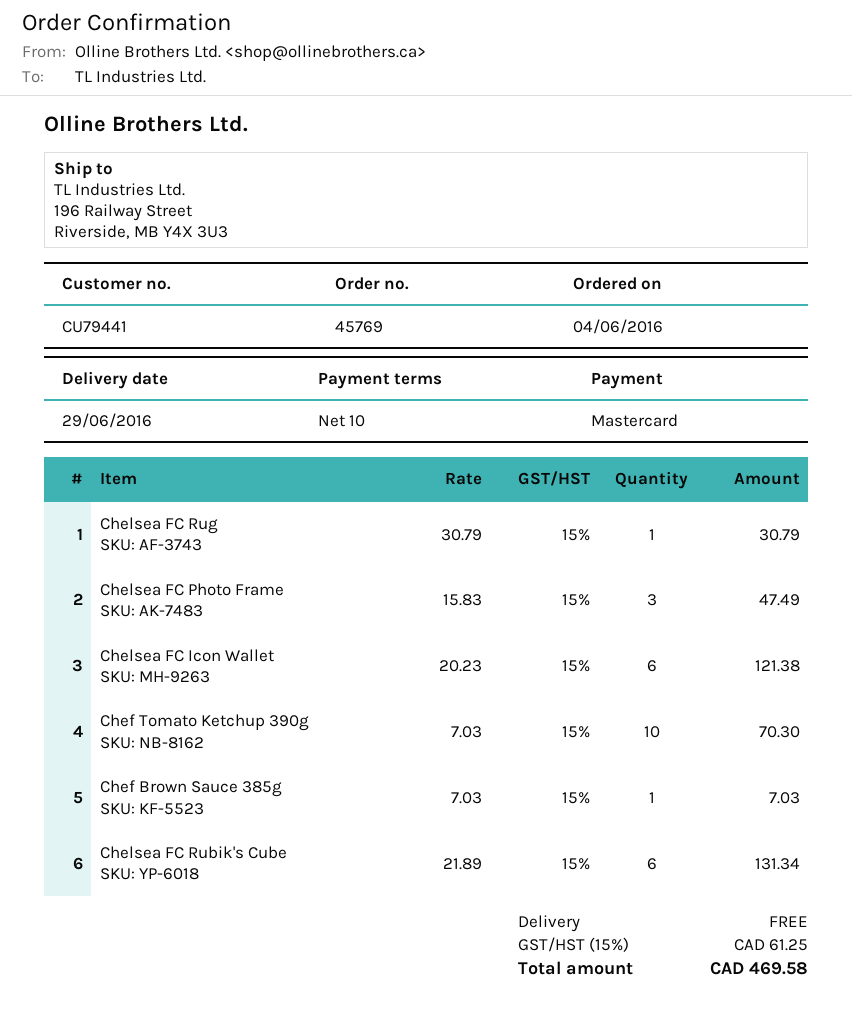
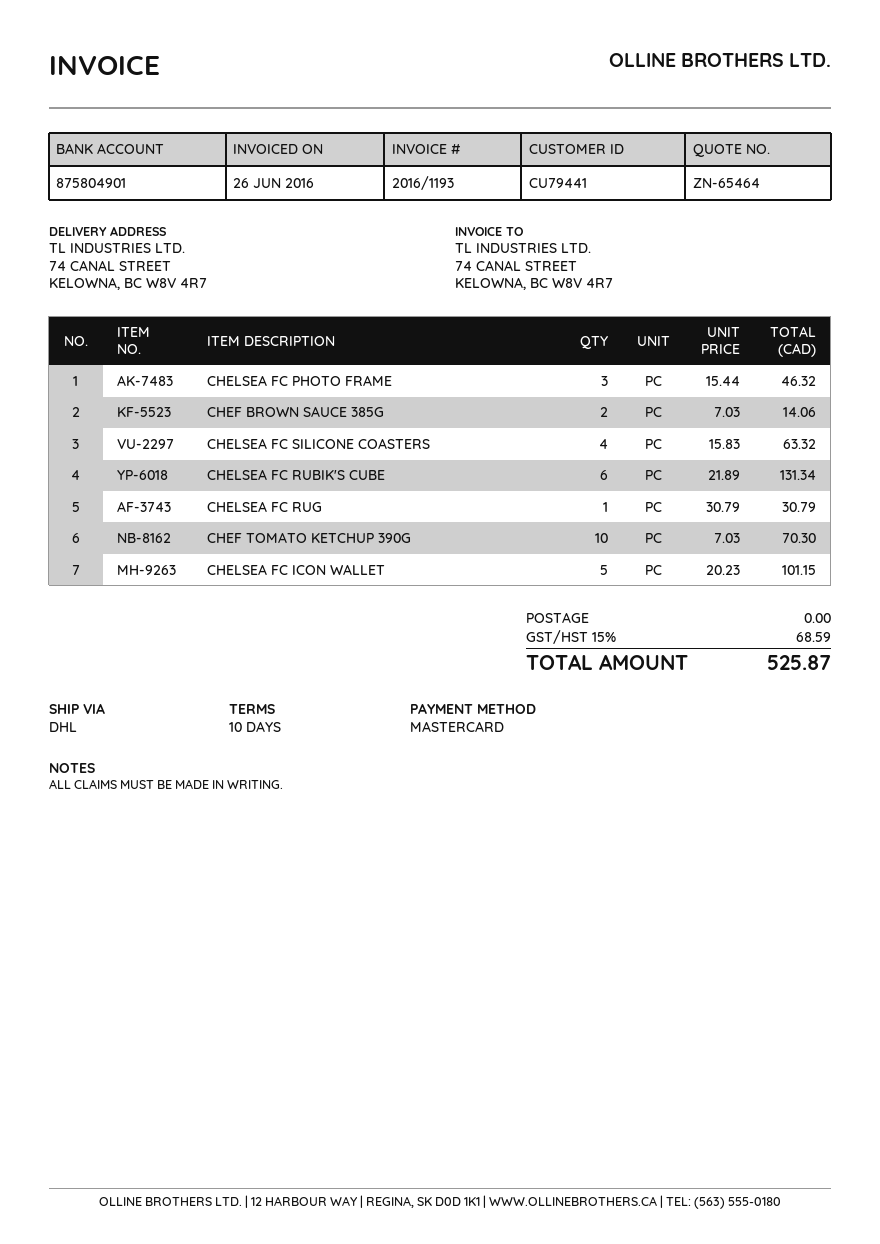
ship to: 196 Railway Street, Riverside, MB Y4X 3U3 -> 74 CANAL STREET, KELOWNA, BC W8V 4R7
Chelsea FC Photo Frame: 3 x 15.83 = 47.49 -> 3 x 15.44 = 46.32
Chelsea FC Icon Wallet: 6 x 20.23 = 121.38 -> 5 x 20.23 = 101.15
Chef Brown Sauce 385g: 1 x 7.03 = 7.03 -> 2 x 7.03 = 14.06
CHELSEA FC SILICONE COASTERS: none -> 4 x 15.83 = 63.32
tax: 15% = 61.25 -> 15% = 68.59
total: 469.58 -> 525.87

